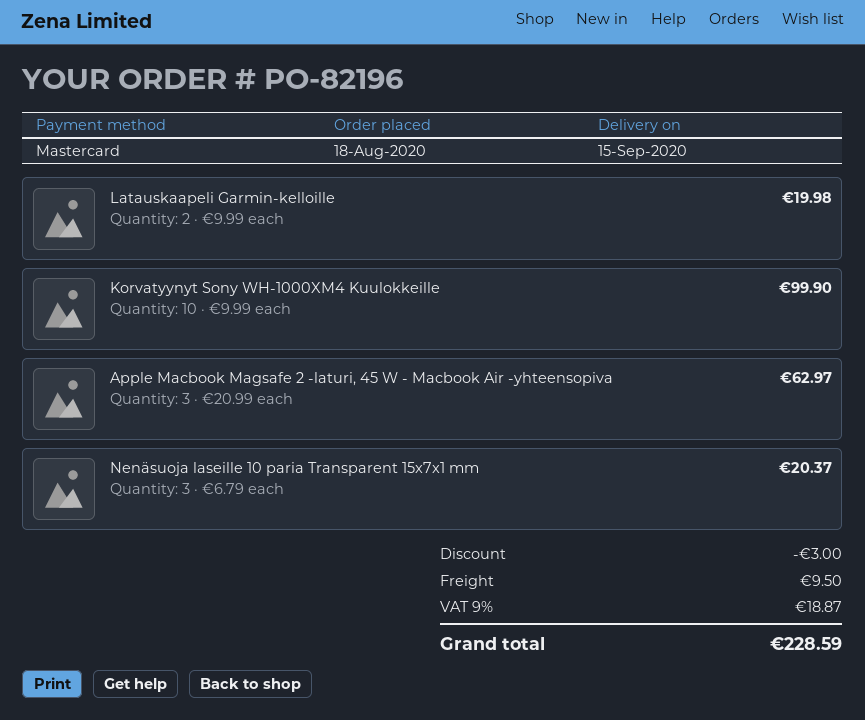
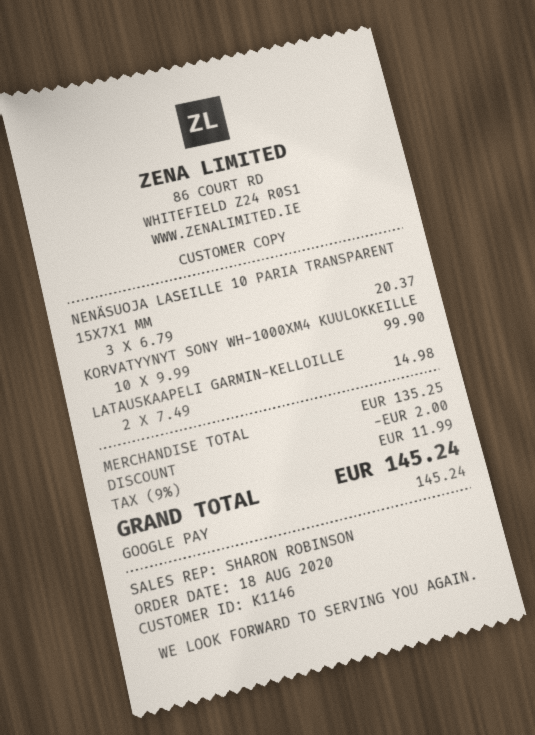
payment method: Mastercard -> Google Pay
Latauskaapeli Garmin-kelloille: 2 x 9.99 = 19.98 -> 2 x 7.49 = 14.98
Apple Macbook Magsafe 2 -laturi, 45 W - Macbook Air -yhteensopiva: 3 x 20.99 = 62.97 -> none
discount: 3.00 -> 2.00
shipping: 9.50 -> none
tax: 9% = 18.87 -> 9% = 11.99
total: 228.59 -> 145.24

